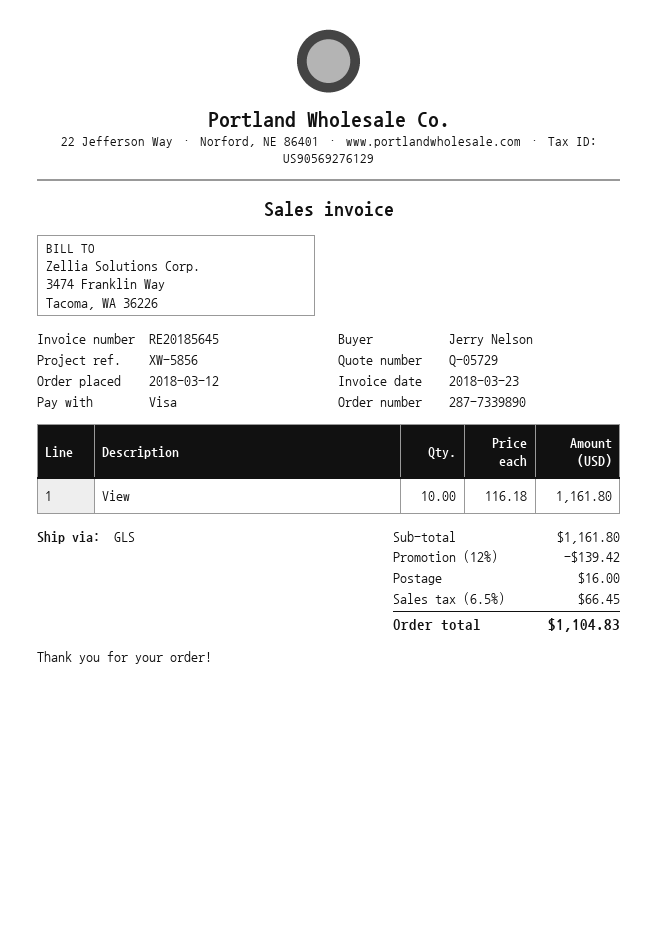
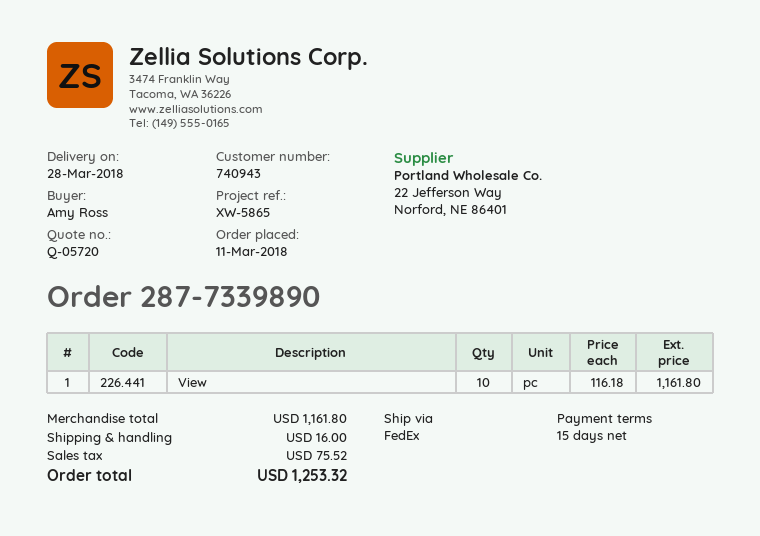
quote number: Q-05729 -> Q-05720
order date: 2018-03-12 -> 2018-03-11
reference: XW-5856 -> XW-5865
ordered by: Jerry Nelson -> Amy Ross
shipping method: GLS -> FedEx
discount: 12% = 139.42 -> none
tax: 66.45 -> 75.52
total: 1104.83 -> 1253.32

